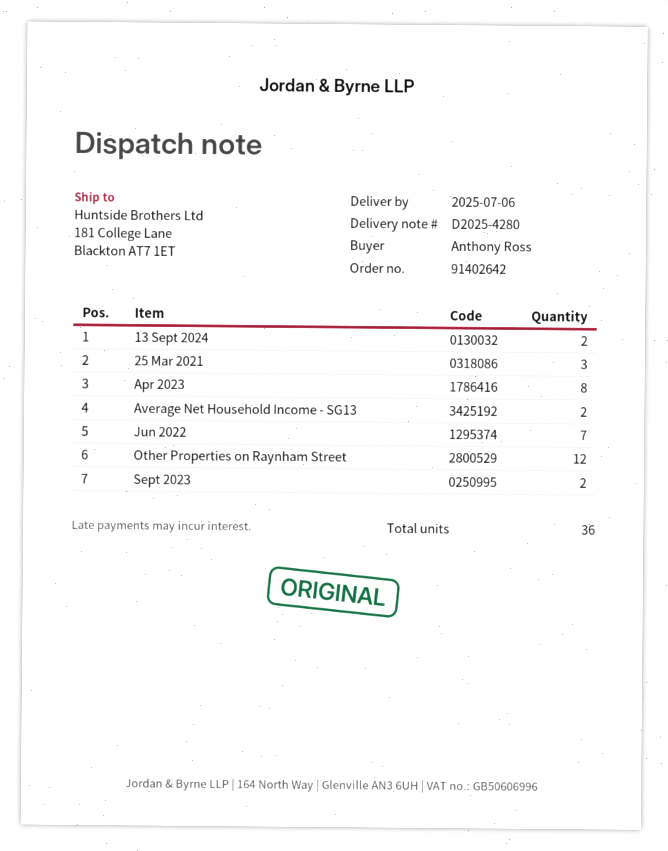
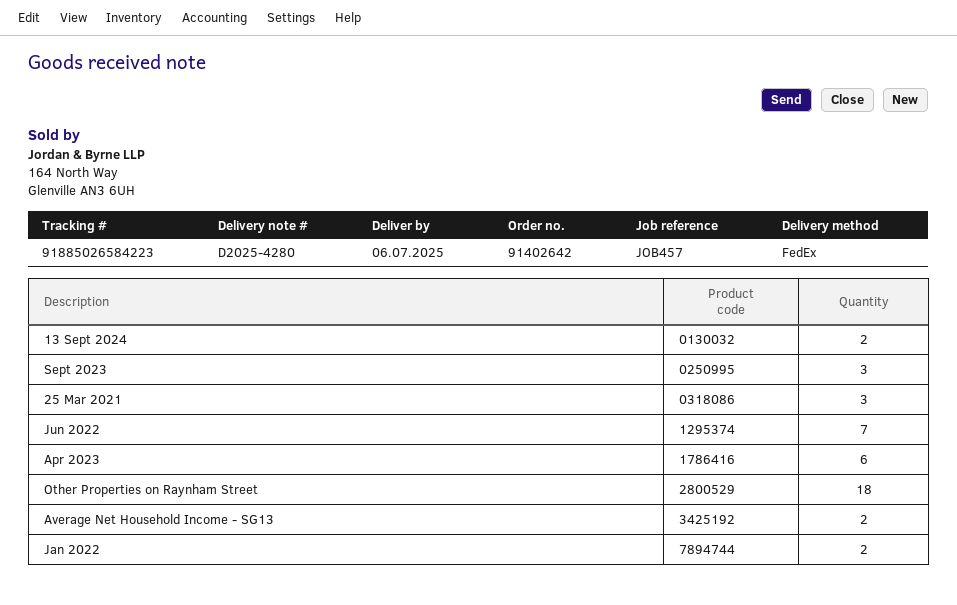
Apr 2023: 8 -> 6
Other Properties on Raynham Street: 12 -> 18
Sept 2023: 2 -> 3
Jan 2022: none -> 2

